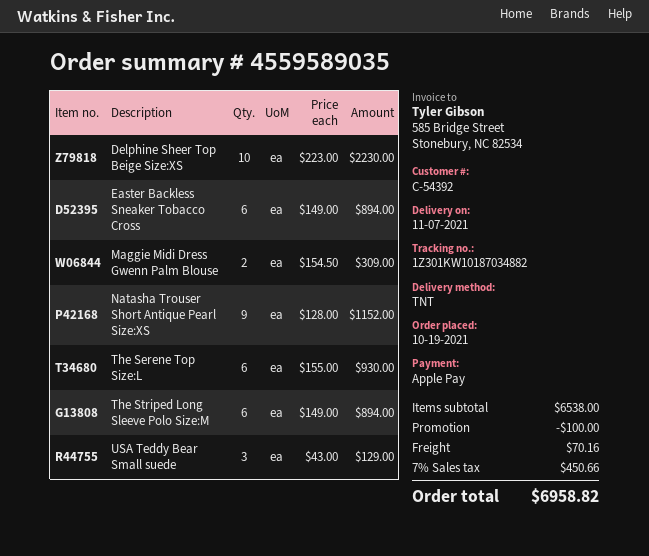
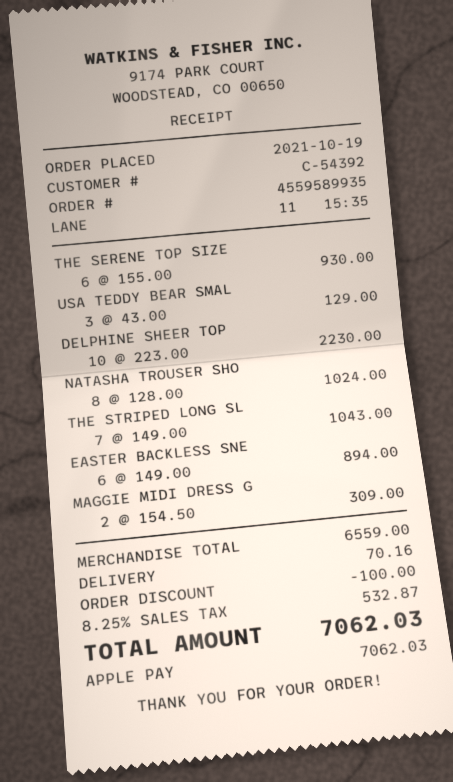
order number: 4559589035 -> 4559589935
Natasha Trouser Short Antique Pearl Size:XS: 9 x 128.00 = 1152.00 -> 8 x 128.00 = 1024.00
The Striped Long Sleeve Polo Size:M: 6 x 149.00 = 894.00 -> 7 x 149.00 = 1043.00
subtotal: 6538.00 -> 6559.00
tax: 7% = 450.66 -> 8.25% = 532.87
total: 6958.82 -> 7062.03

